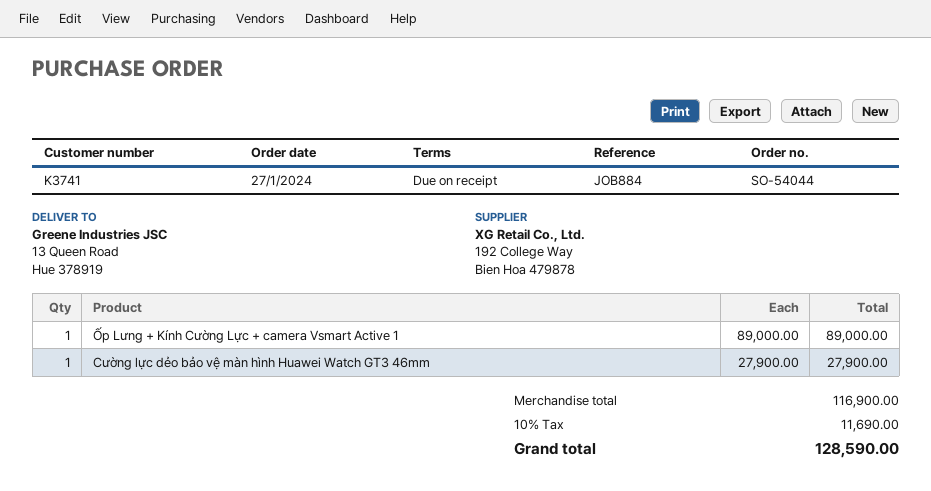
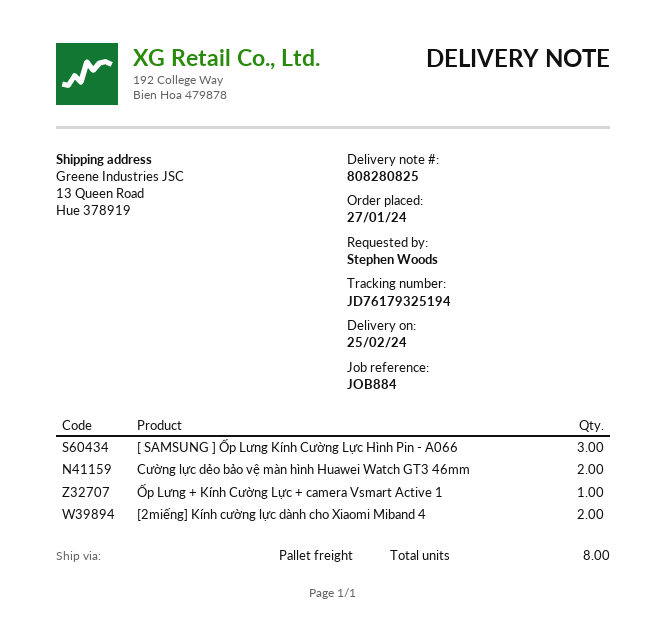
Cường lực dẻo bảo vệ màn hình Huawei Watch GT3 46mm: 1 -> 2
[ SAMSUNG ] Ốp Lưng Kính Cường Lực Hình Pin - A066: none -> 3
[2miếng] Kính cường lực dành cho Xiaomi Miband 4: none -> 2

